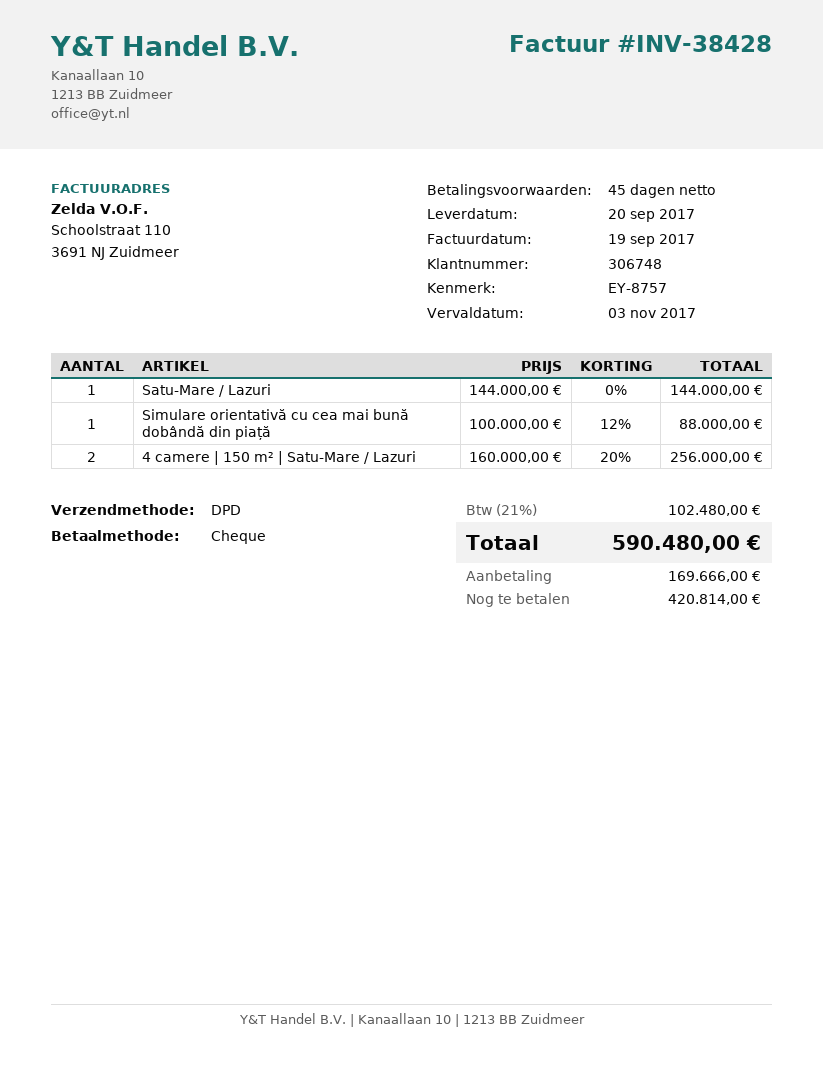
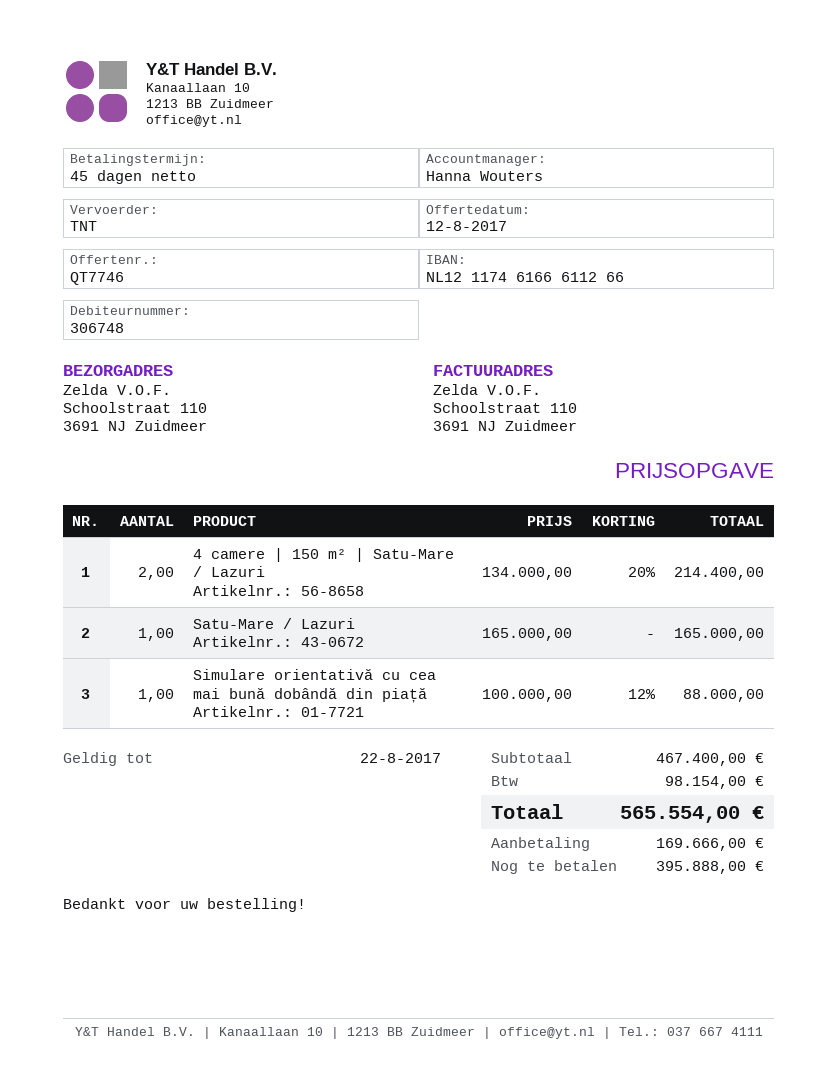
shipping method: DPD -> TNT
Satu-Mare / Lazuri: 1 x 144000.00 = 144000.00 -> 1 x 165000.00 = 165000.00
4 camere | 150 m² | Satu-Mare / Lazuri: 2 x 160000.00 - 20% = 256000.00 -> 2 x 134000.00 - 20% = 214400.00
tax: 102480.00 -> 98154.00
total: 590480.00 -> 565554.00
balance: 420814.00 -> 395888.00

